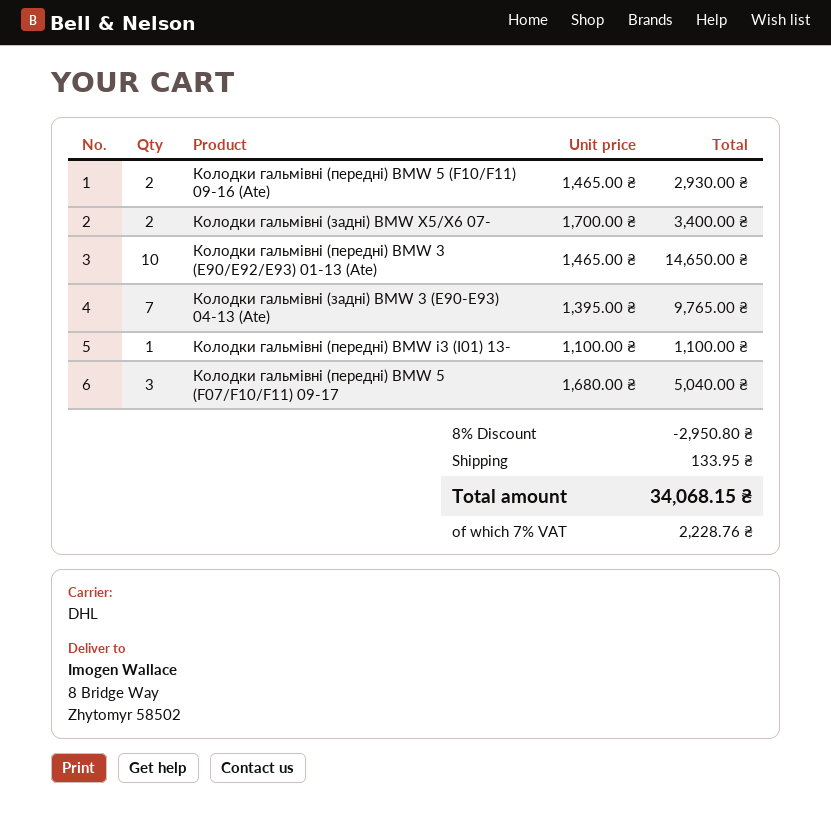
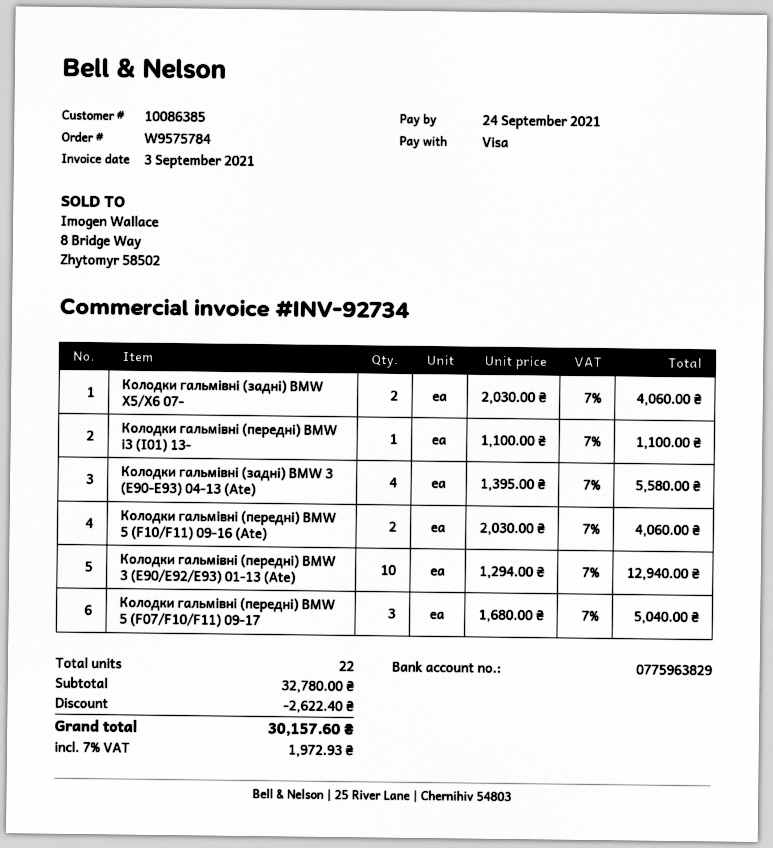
Колодки гальмівні (передні) BMW 5 (F10/F11) 09-16 (Ate): 2 x 1465.00 = 2930.00 -> 2 x 2030.00 = 4060.00
Колодки гальмівні (задні) BMW X5/X6 07-: 2 x 1700.00 = 3400.00 -> 2 x 2030.00 = 4060.00
Колодки гальмівні (передні) BMW 3 (E90/E92/E93) 01-13 (Ate): 10 x 1465.00 = 14650.00 -> 10 x 1294.00 = 12940.00
Колодки гальмівні (задні) BMW 3 (E90-E93) 04-13 (Ate): 7 x 1395.00 = 9765.00 -> 4 x 1395.00 = 5580.00
discount: 2950.80 -> 2622.40
shipping: 133.95 -> none
tax: 7% = 2228.76 -> 7% = 1972.93
total: 34068.15 -> 30157.60

